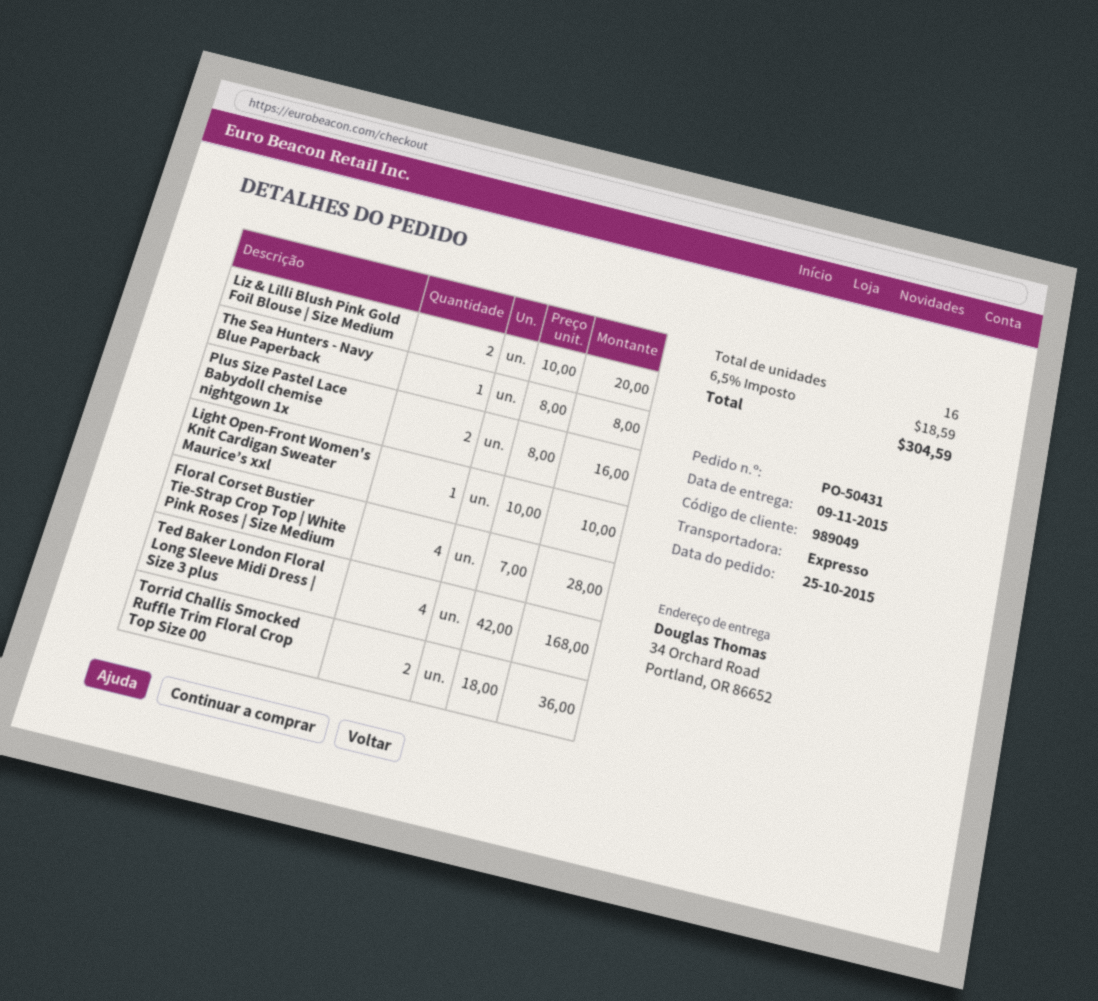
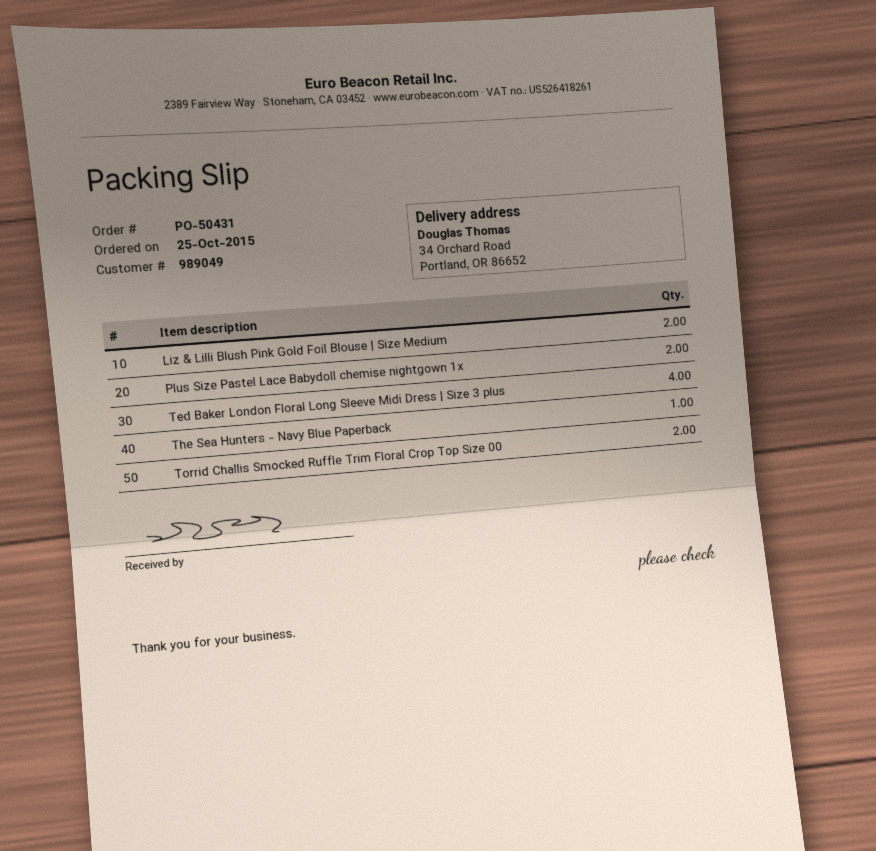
Light Open-Front Women's Knit Cardigan Sweater Maurice’s xxl: 1 -> none
Floral Corset Bustier Tie-Strap Crop Top | White Pink Roses | Size Medium: 4 -> none

